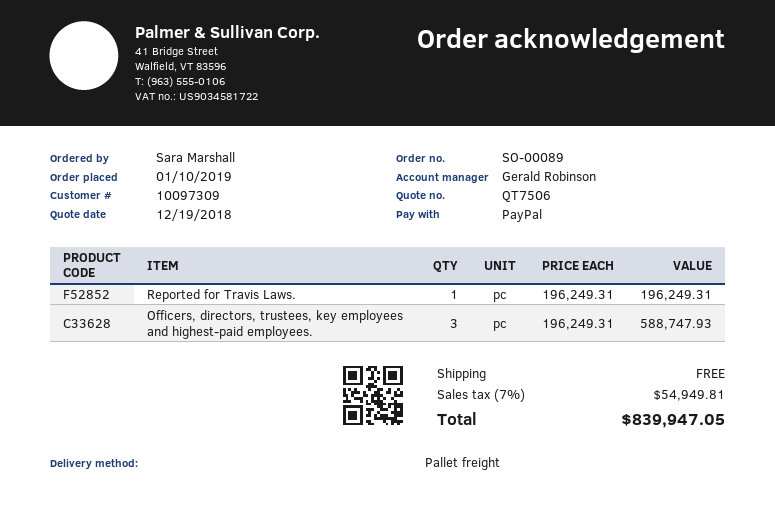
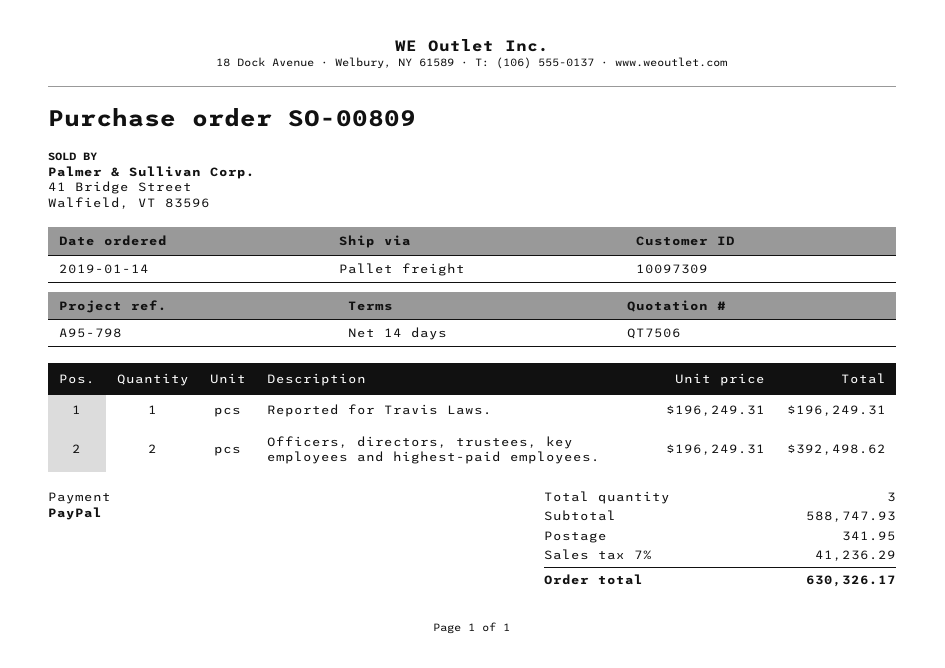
order number: SO-00089 -> SO-00809
order date: 2019-01-10 -> 2019-01-14
Officers, directors, trustees, key employees and highest-paid employees.: 3 x 196249.31 = 588747.93 -> 2 x 196249.31 = 392498.62
shipping: 0.00 -> 341.95
tax: 7% = 54949.81 -> 7% = 41236.29
total: 839947.05 -> 630326.17

